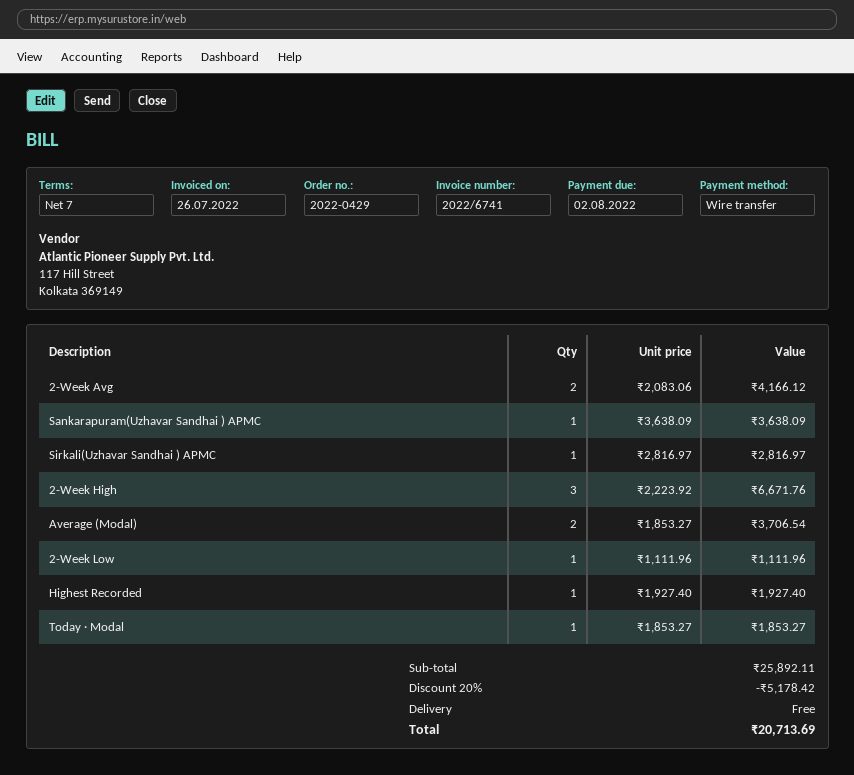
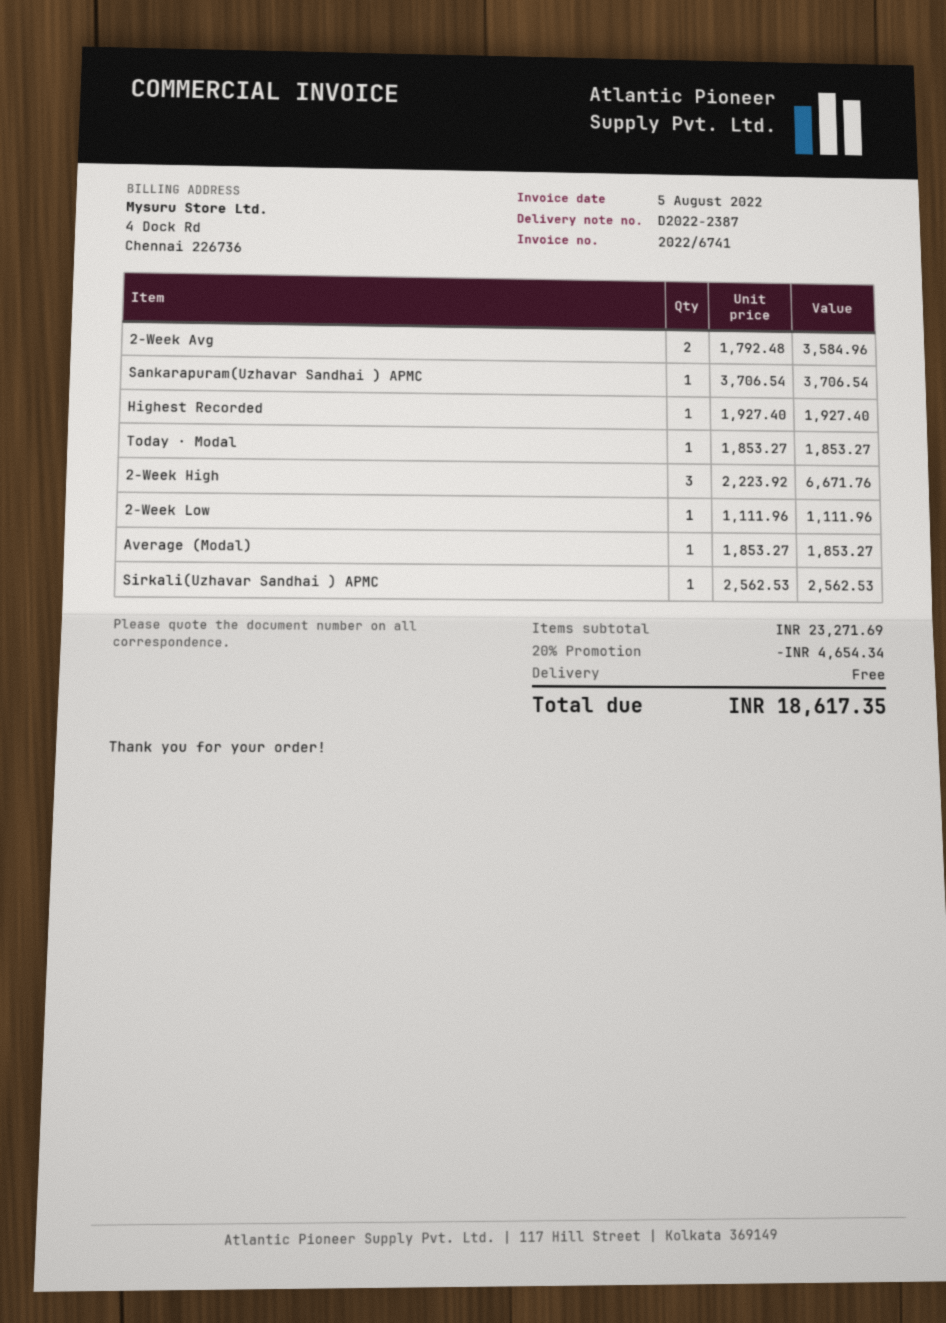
invoice date: 2022-07-26 -> 2022-08-05
2-Week Avg: 2 x 2083.06 = 4166.12 -> 2 x 1792.48 = 3584.96
Sankarapuram(Uzhavar Sandhai ) APMC: 1 x 3638.09 = 3638.09 -> 1 x 3706.54 = 3706.54
Sirkali(Uzhavar Sandhai ) APMC: 1 x 2816.97 = 2816.97 -> 1 x 2562.53 = 2562.53
Average (Modal): 2 x 1853.27 = 3706.54 -> 1 x 1853.27 = 1853.27
subtotal: 25892.11 -> 23271.69
discount: 20% = 5178.42 -> 20% = 4654.34
total: 20713.69 -> 18617.35

